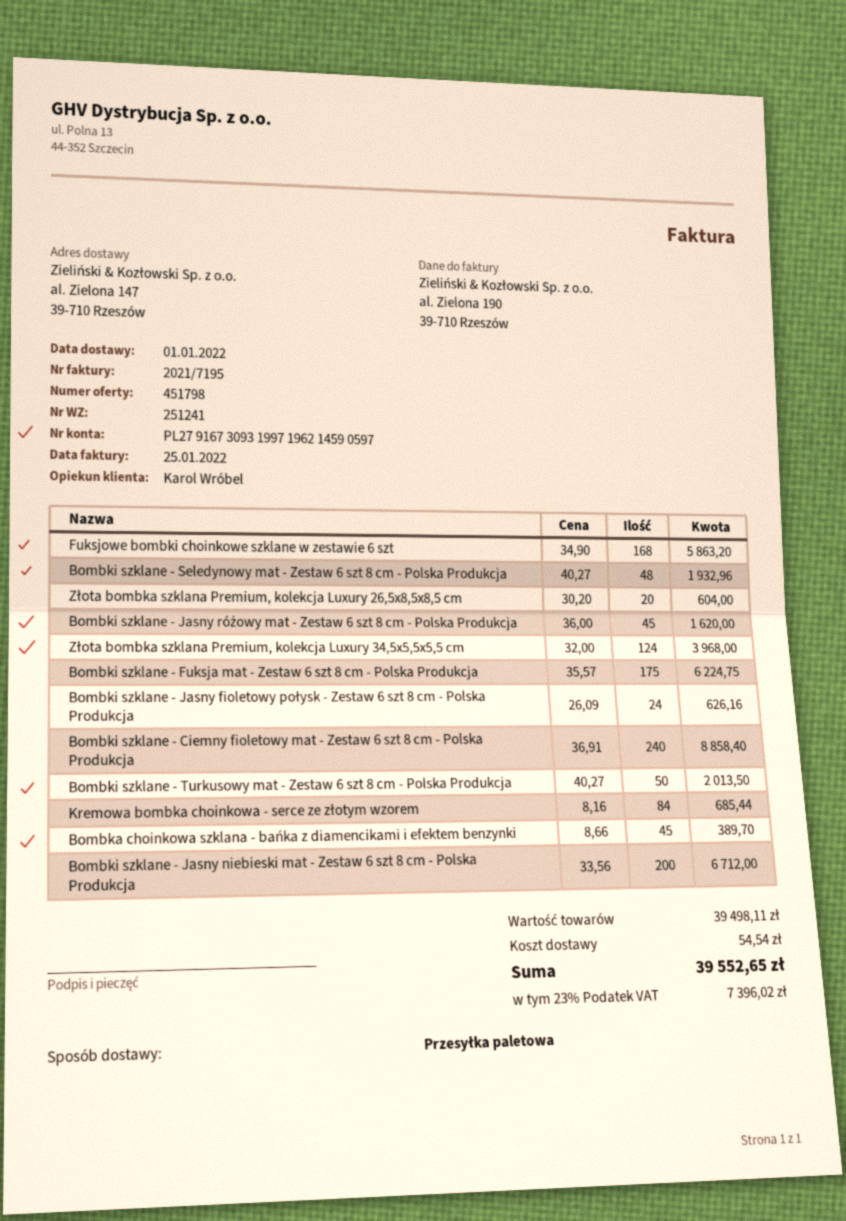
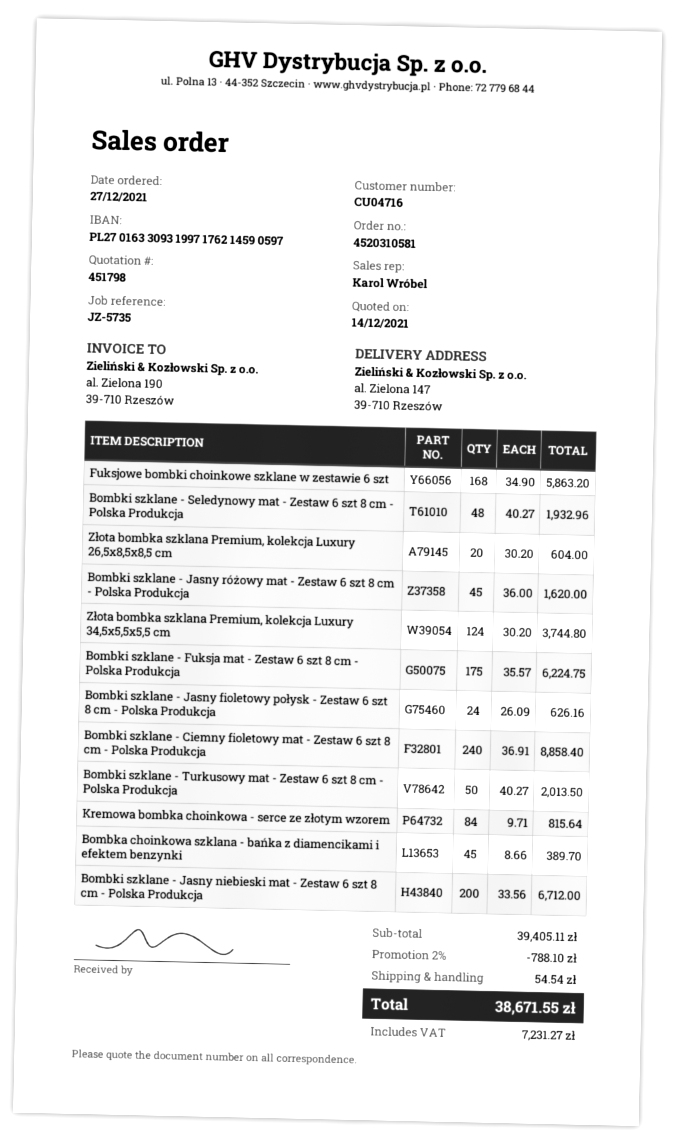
bank account: PL27916730931997196214590597 -> PL27016330931997176214590597
Złota bombka szklana Premium, kolekcja Luxury 34,5x5,5x5,5 cm: 124 x 32.00 = 3968.00 -> 124 x 30.20 = 3744.80
Kremowa bombka choinkowa - serce ze złotym wzorem: 84 x 8.16 = 685.44 -> 84 x 9.71 = 815.64
subtotal: 39498.11 -> 39405.11
discount: none -> 2% = 788.10
tax: 7396.02 -> 7231.27
total: 39552.65 -> 38671.55

